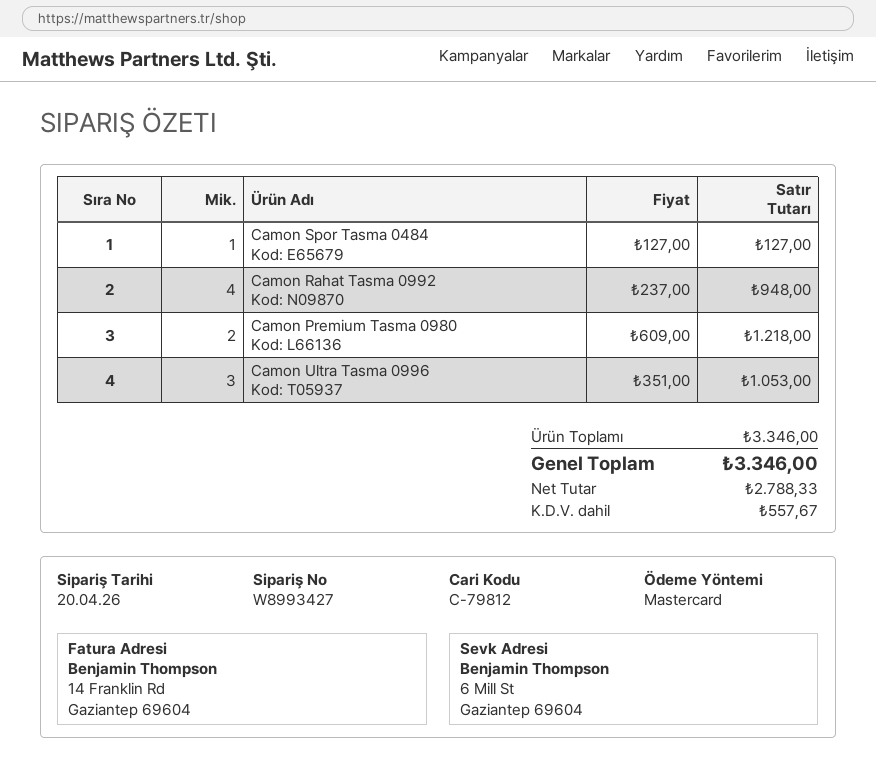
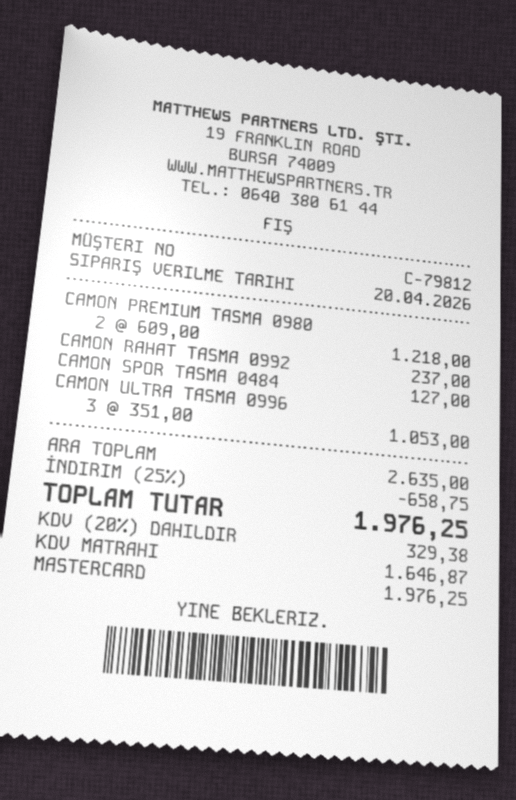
Camon Rahat Tasma 0992: 4 x 237.00 = 948.00 -> 1 x 237.00 = 237.00
subtotal: 3346.00 -> 2635.00
discount: none -> 25% = 658.75
net: 2788.33 -> 1646.87
tax: 557.67 -> 329.38
total: 3346.00 -> 1976.25

